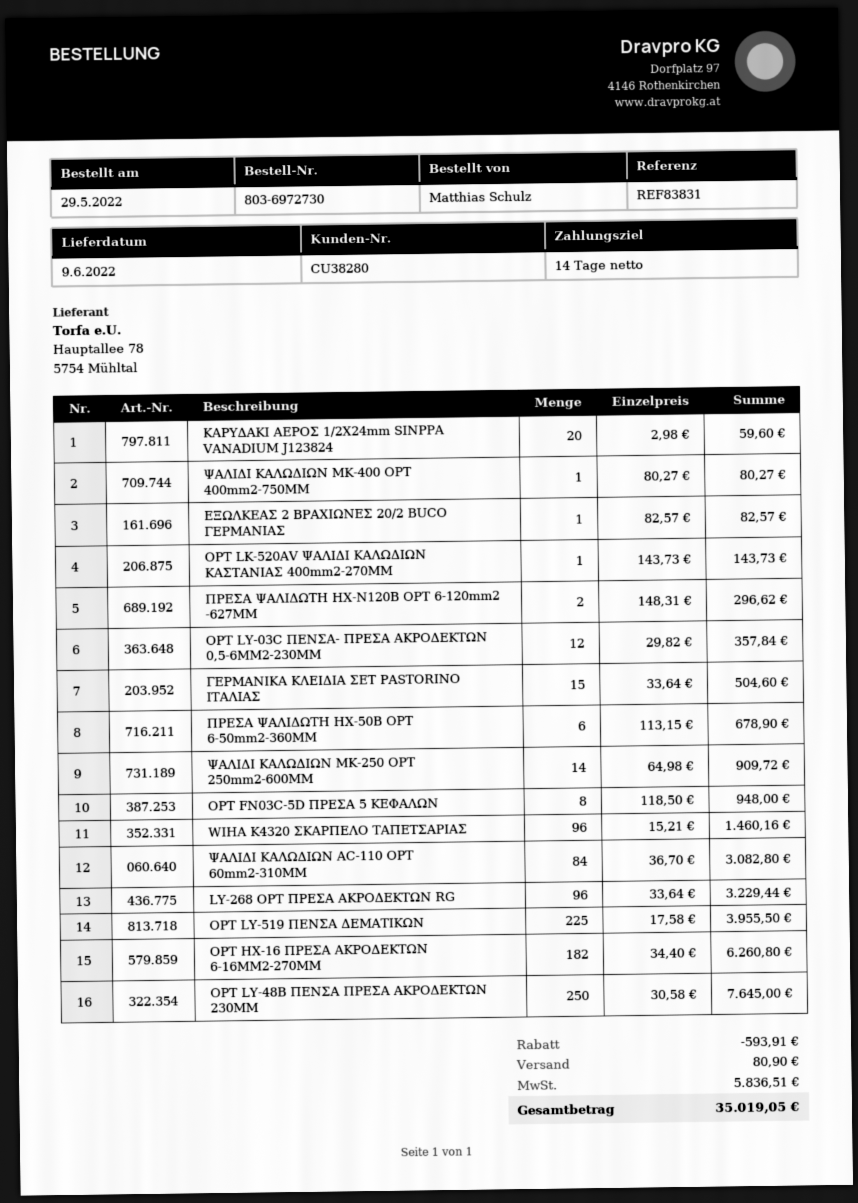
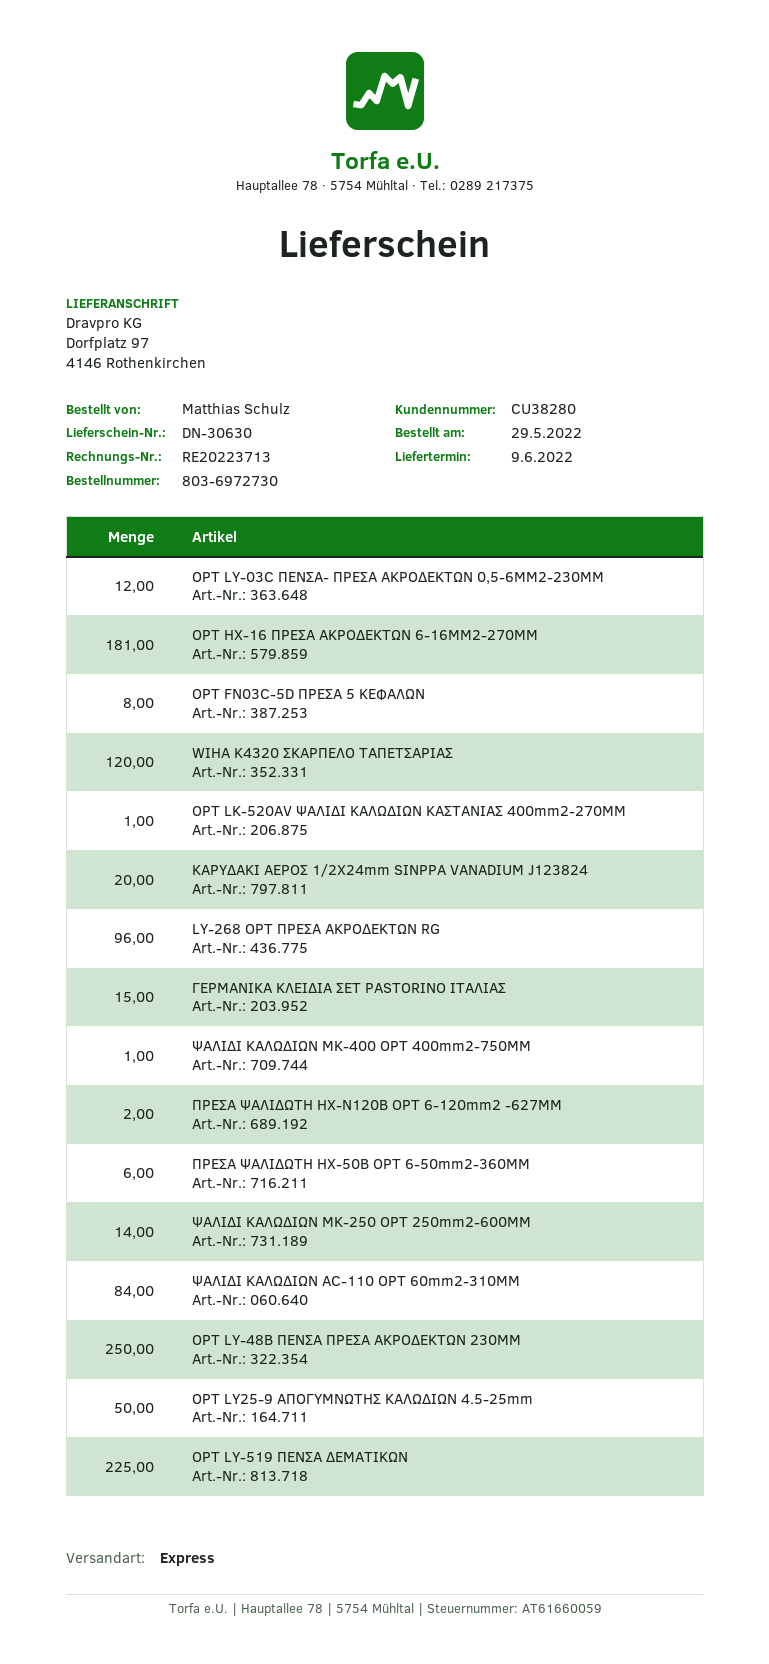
ΕΞΩΛΚΕΑΣ 2 ΒΡΑΧΙΩΝΕΣ 20/2 BUCO ΓΕΡΜΑΝΙΑΣ: 1 -> none
WIHA Κ4320 ΣΚΑΡΠΕΛΟ ΤΑΠΕΤΣΑΡΙΑΣ: 96 -> 120
OPT HX-16 ΠΡΕΣΑ ΑΚΡΟΔΕΚΤΩΝ 6-16MM2-270MM: 182 -> 181
OPT LY25-9 ΑΠΟΓΥΜΝΩΤΗΣ ΚΑΛΩΔΙΩΝ 4.5-25mm: none -> 50

